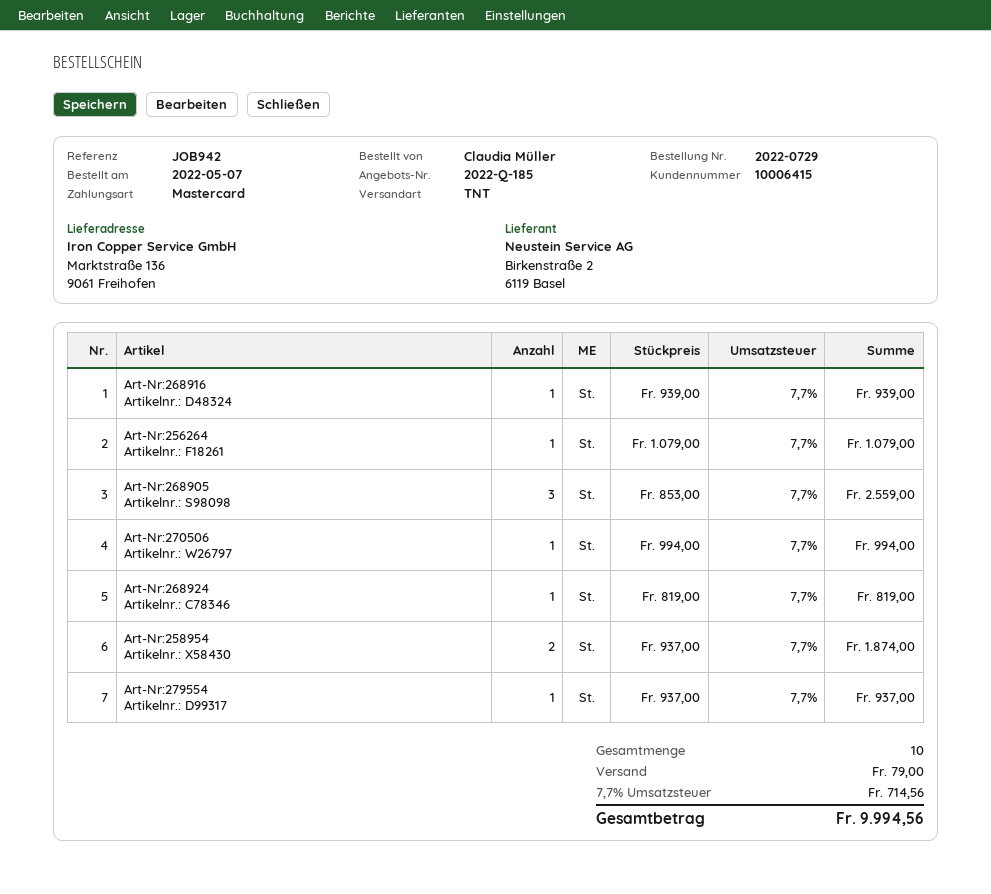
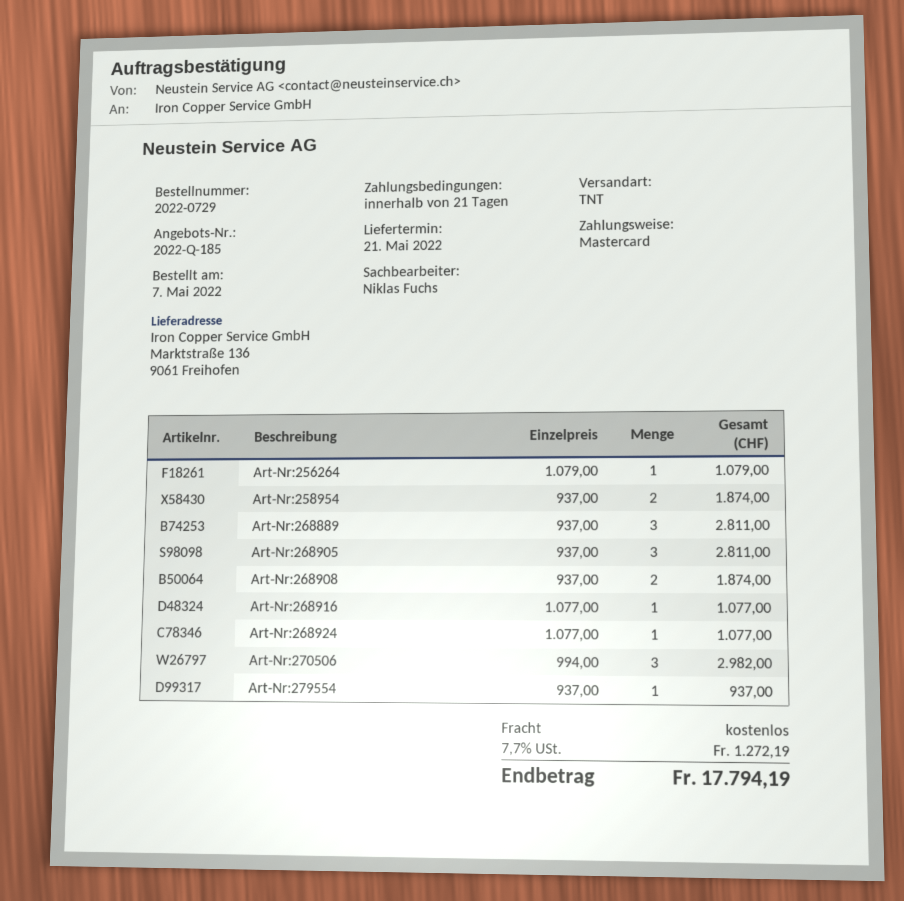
Art-Nr:268916: 1 x 939.00 = 939.00 -> 1 x 1077.00 = 1077.00
Art-Nr:268905: 3 x 853.00 = 2559.00 -> 3 x 937.00 = 2811.00
Art-Nr:270506: 1 x 994.00 = 994.00 -> 3 x 994.00 = 2982.00
Art-Nr:268924: 1 x 819.00 = 819.00 -> 1 x 1077.00 = 1077.00
Art-Nr:268889: none -> 3 x 937.00 = 2811.00
Art-Nr:268908: none -> 2 x 937.00 = 1874.00
shipping: 79.00 -> 0.00
tax: 7.7% = 714.56 -> 7.7% = 1272.19
total: 9994.56 -> 17794.19

